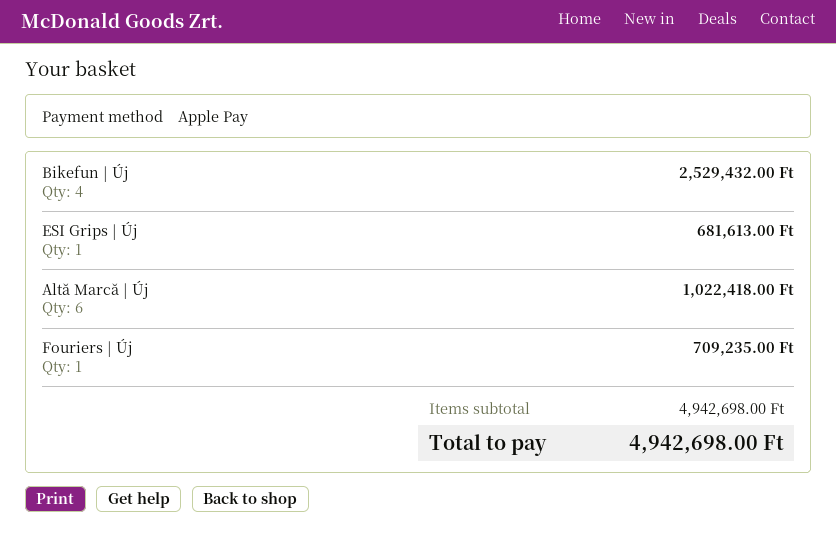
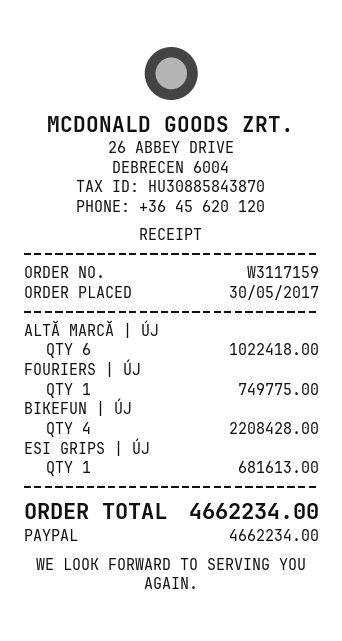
payment method: Apple Pay -> PayPal
Bikefun | Új: 4 for 2529432.00 -> 4 for 2208428.00
Fouriers | Új: 1 for 709235.00 -> 1 for 749775.00
total: 4942698.00 -> 4662234.00

